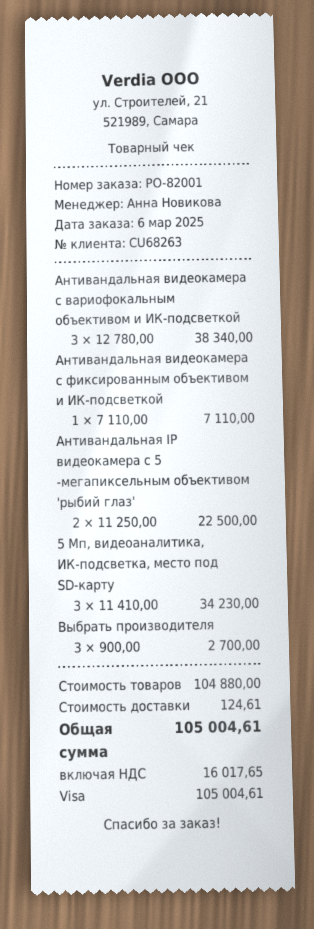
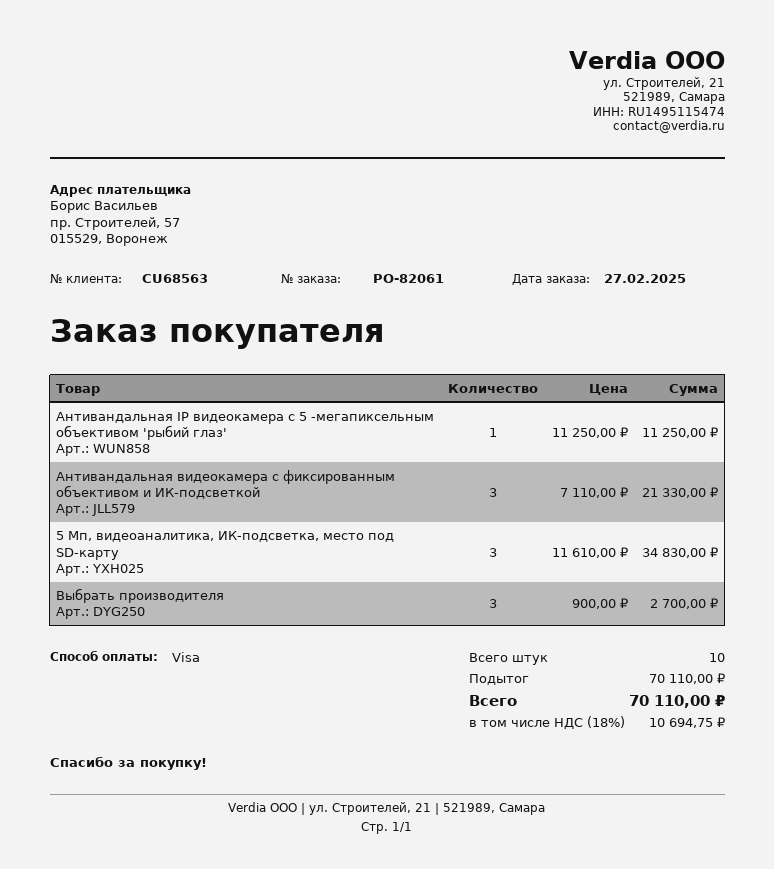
order number: PO-82001 -> PO-82061
order date: 2025-03-06 -> 2025-02-27
customer number: CU68263 -> CU68563
Антивандальная видеокамера с вариофокальным объективом и ИК-подсветкой: 3 x 12780.00 = 38340.00 -> none
Антивандальная видеокамера с фиксированным объективом и ИК-подсветкой: 1 x 7110.00 = 7110.00 -> 3 x 7110.00 = 21330.00
Антивандальная IP видеокамера с 5 -мегапиксельным объективом 'рыбий глаз': 2 x 11250.00 = 22500.00 -> 1 x 11250.00 = 11250.00
5 Мп, видеоаналитика, ИК-подсветка, место под SD-карту: 3 x 11410.00 = 34230.00 -> 3 x 11610.00 = 34830.00
subtotal: 104880.00 -> 70110.00
shipping: 124.61 -> none
tax: 16017.65 -> 10694.75
total: 105004.61 -> 70110.00

